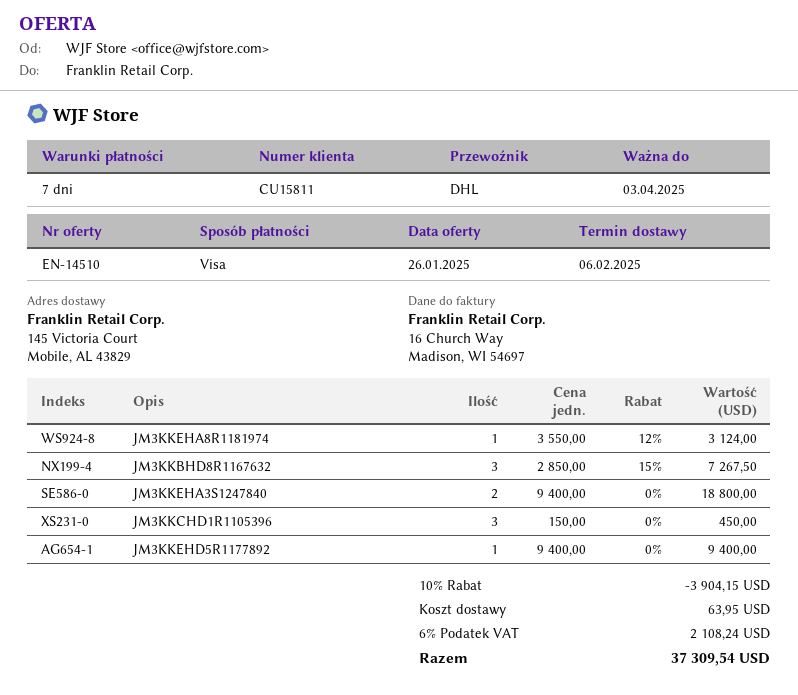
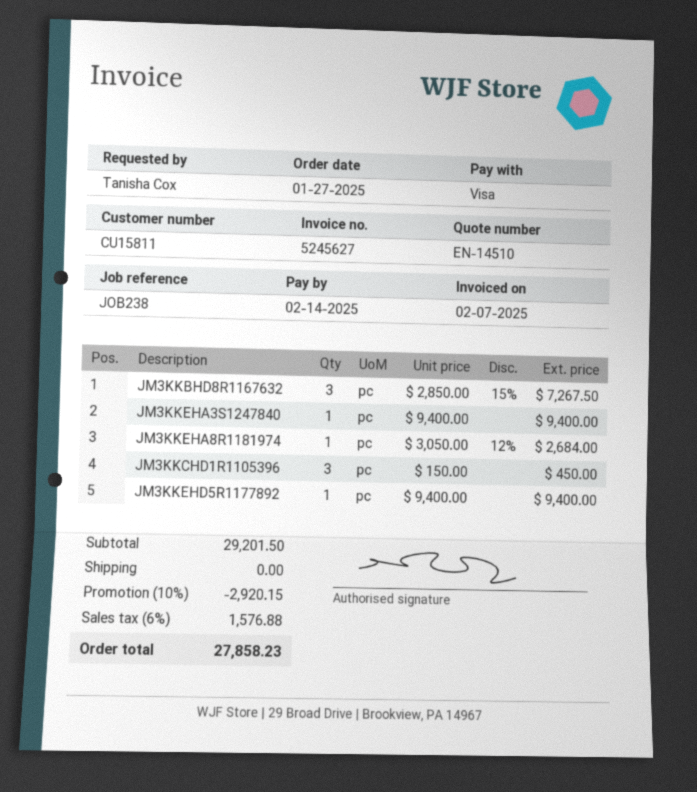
JM3KKEHA8R1181974: 1 x 3550.00 - 12% = 3124.00 -> 1 x 3050.00 - 12% = 2684.00
JM3KKEHA3S1247840: 2 x 9400.00 = 18800.00 -> 1 x 9400.00 = 9400.00
discount: 10% = 3904.15 -> 10% = 2920.15
shipping: 63.95 -> 0.00
tax: 6% = 2108.24 -> 6% = 1576.88
total: 37309.54 -> 27858.23

